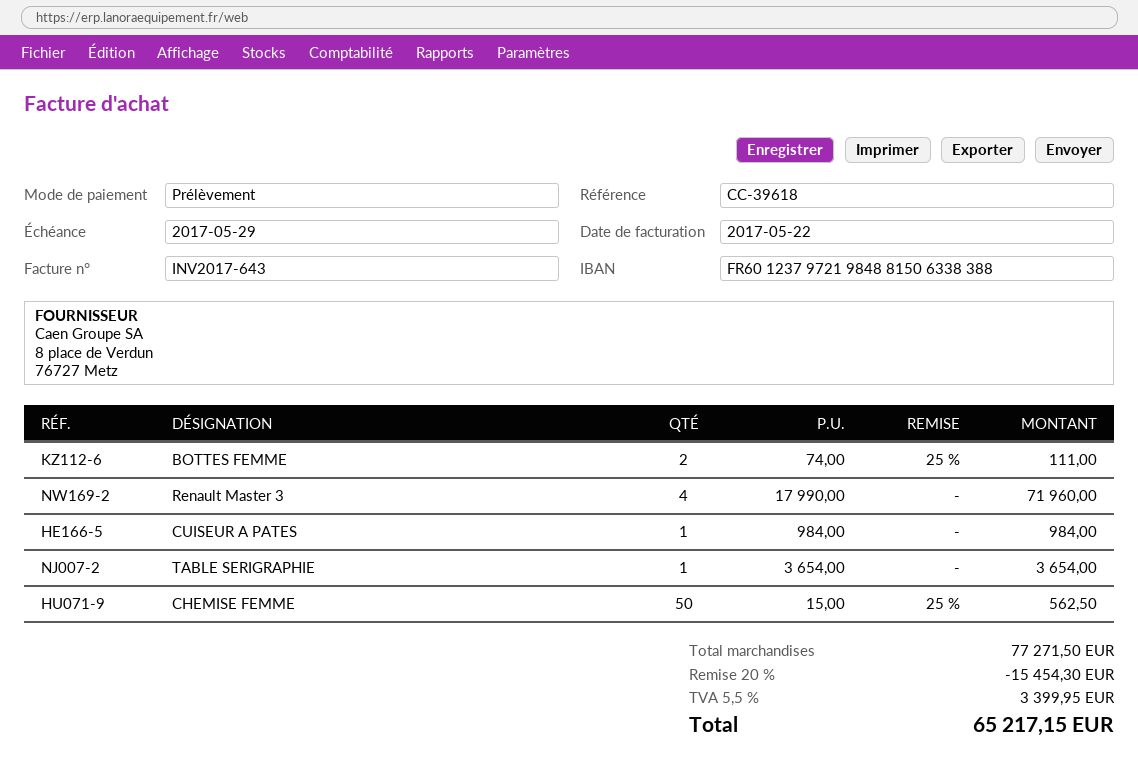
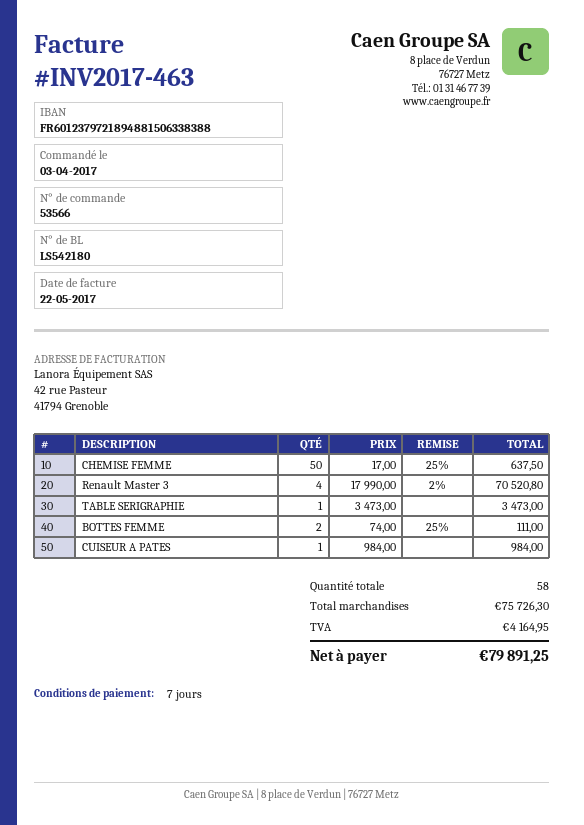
invoice number: INV2017-643 -> INV2017-463
bank account: FR6012379721984881506338388 -> FR6012379721894881506338388
Renault Master 3: 4 x 17990.00 = 71960.00 -> 4 x 17990.00 - 2% = 70520.80
TABLE SERIGRAPHIE: 1 x 3654.00 = 3654.00 -> 1 x 3473.00 = 3473.00
CHEMISE FEMME: 50 x 15.00 - 25% = 562.50 -> 50 x 17.00 - 25% = 637.50
subtotal: 77271.50 -> 75726.30
discount: 20% = 15454.30 -> none
tax: 3399.95 -> 4164.95
total: 65217.15 -> 79891.25

